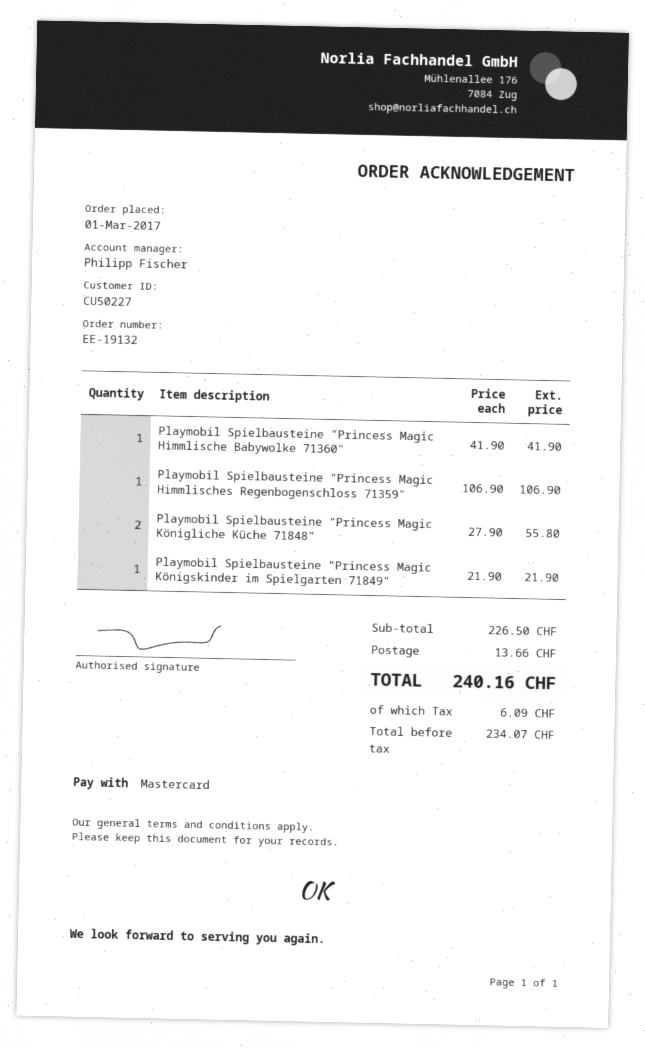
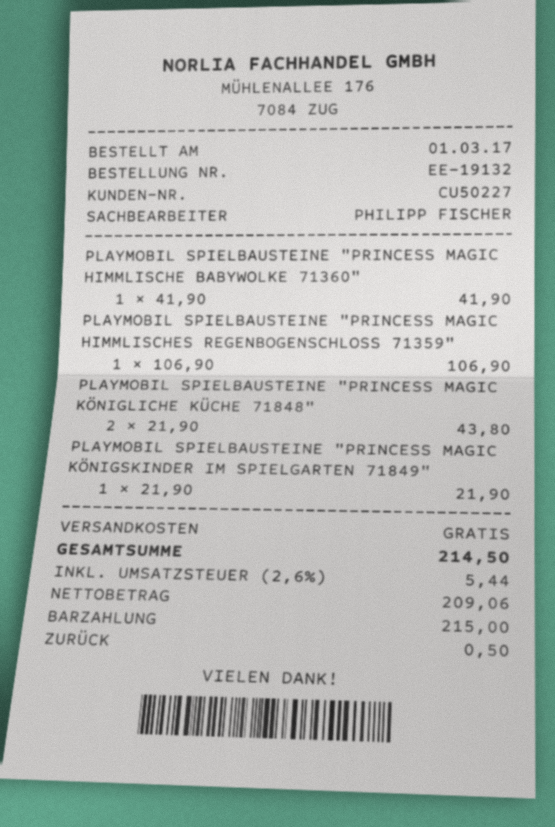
payment method: Mastercard -> cash
Playmobil Spielbausteine "Princess Magic Königliche Küche 71848": 2 x 27.90 = 55.80 -> 2 x 21.90 = 43.80
shipping: 13.66 -> 0.00
net: 234.07 -> 209.06
tax: 6.09 -> 5.44
total: 240.16 -> 214.50

